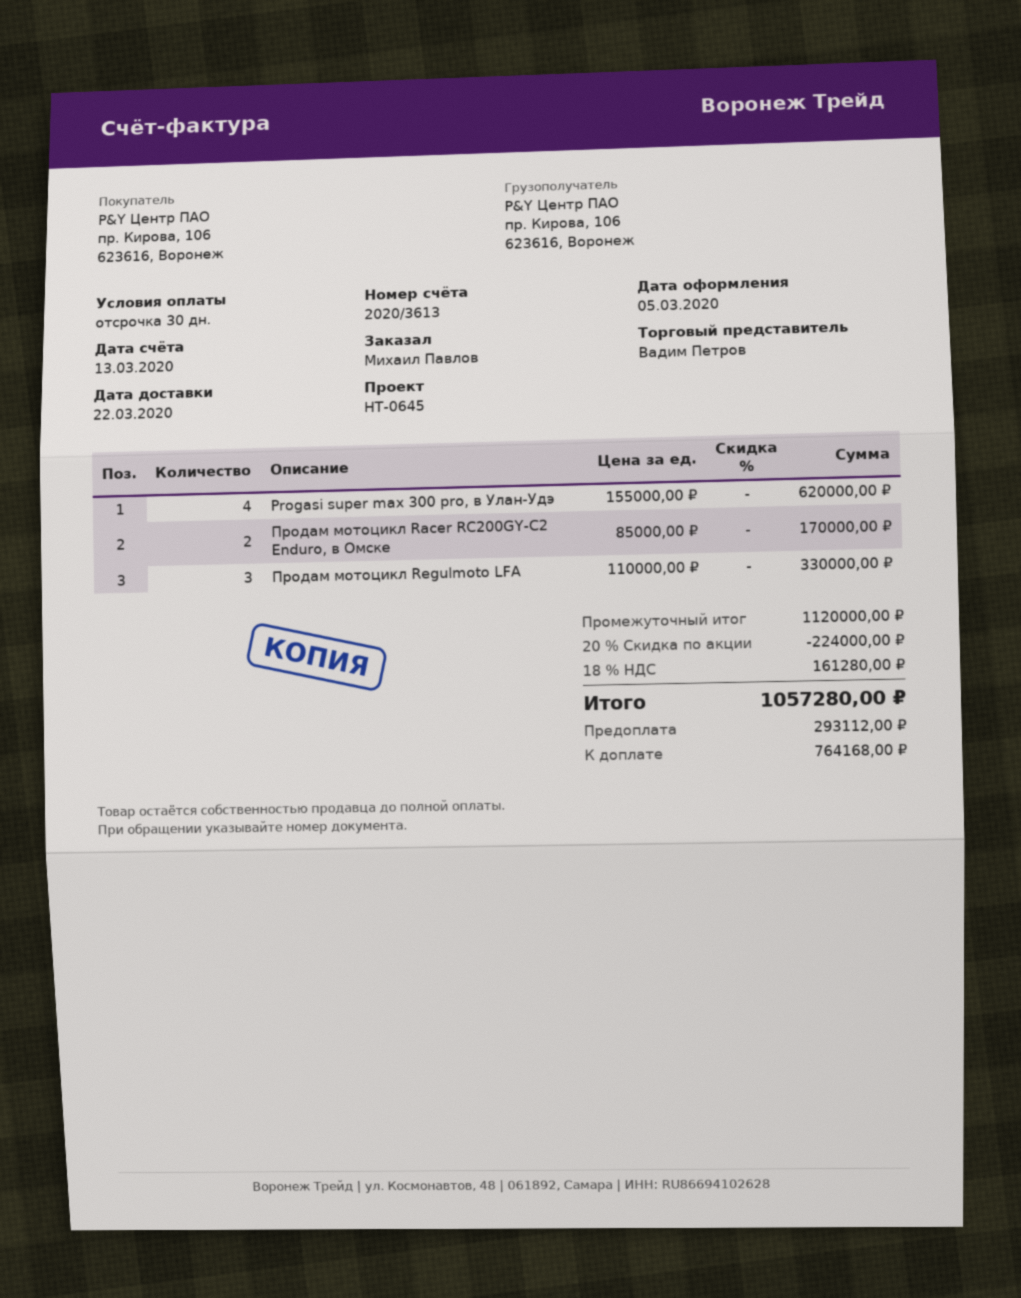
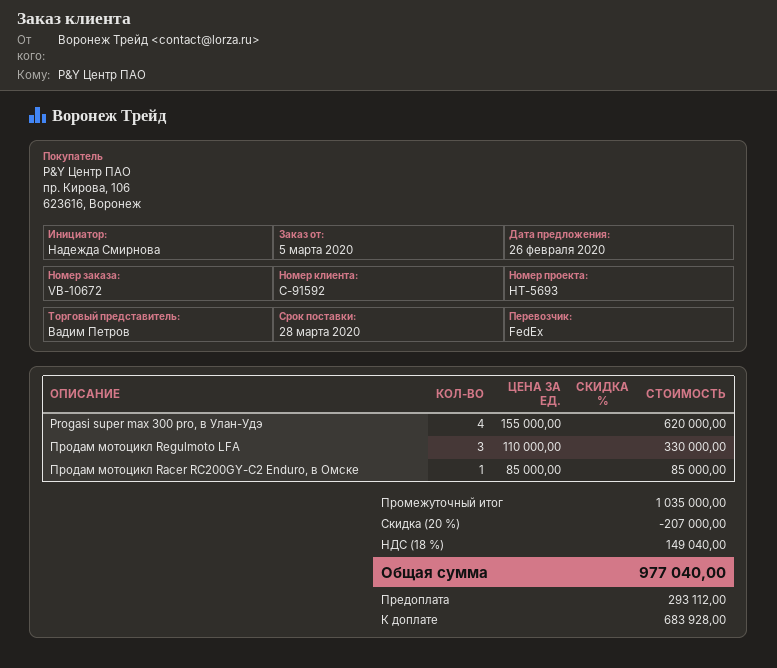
delivery date: 2020-03-22 -> 2020-03-28
reference: HT-0645 -> HT-5693
ordered by: Михаил Павлов -> Надежда Смирнова
Продам мотоцикл Racer RC200GY-C2 Enduro, в Омске: 2 x 85000.00 = 170000.00 -> 1 x 85000.00 = 85000.00
subtotal: 1120000.00 -> 1035000.00
discount: 20% = 224000.00 -> 20% = 207000.00
tax: 18% = 161280.00 -> 18% = 149040.00
total: 1057280.00 -> 977040.00
balance: 764168.00 -> 683928.00

